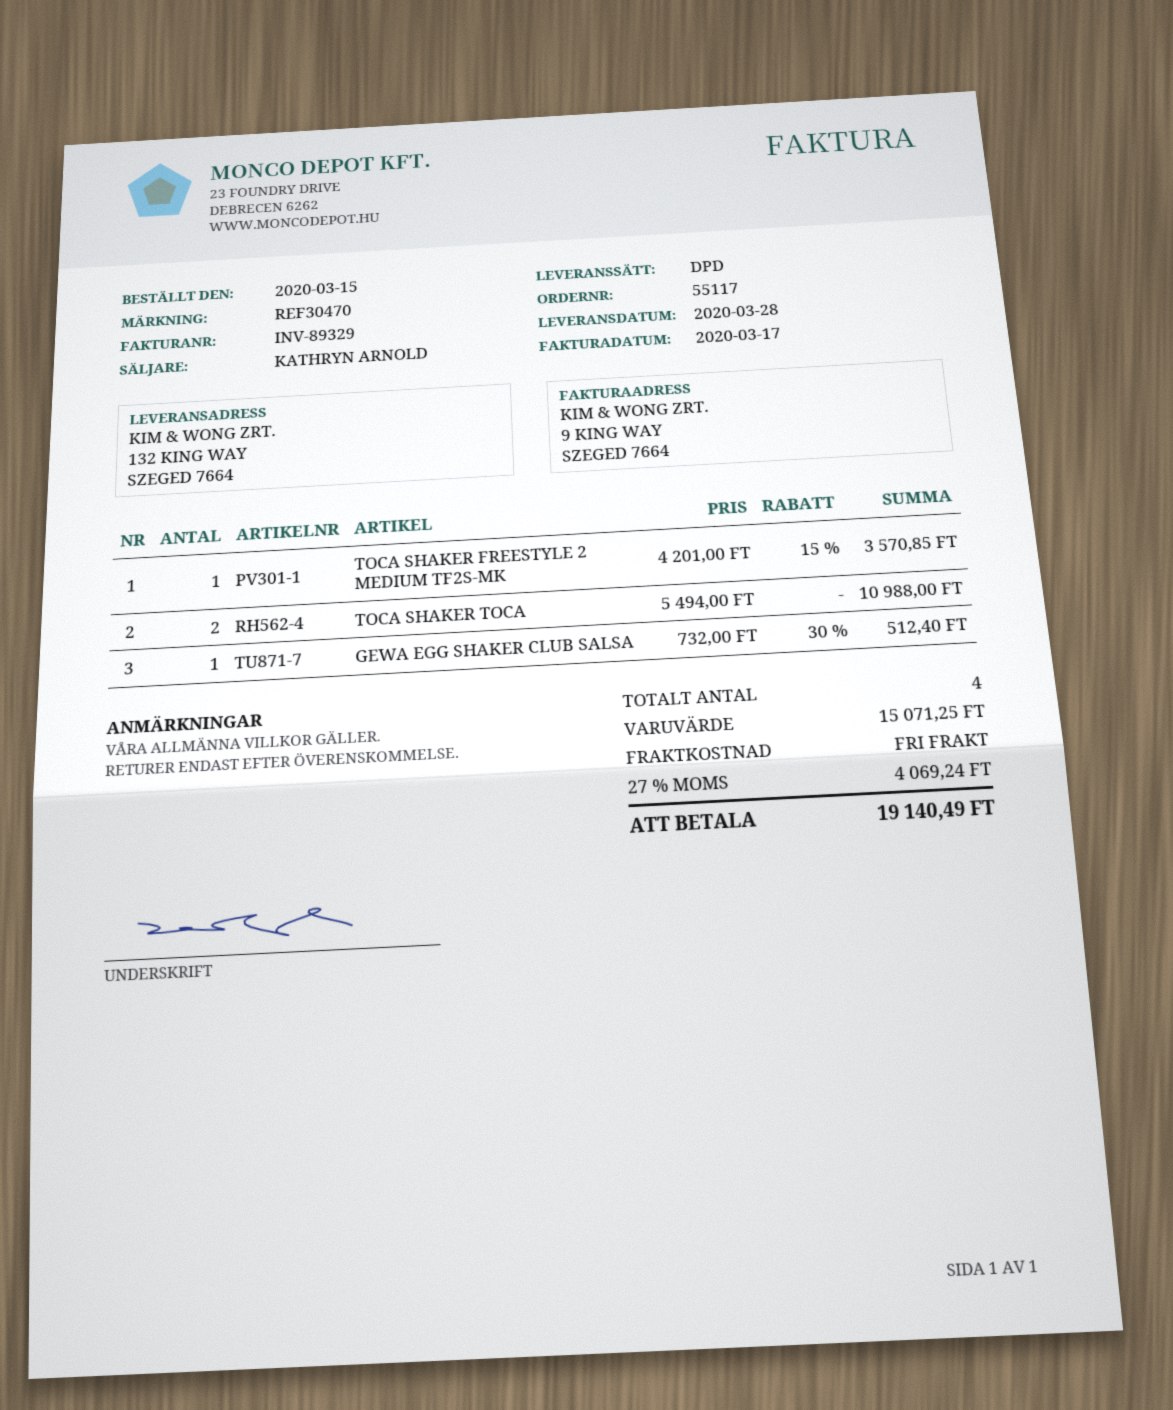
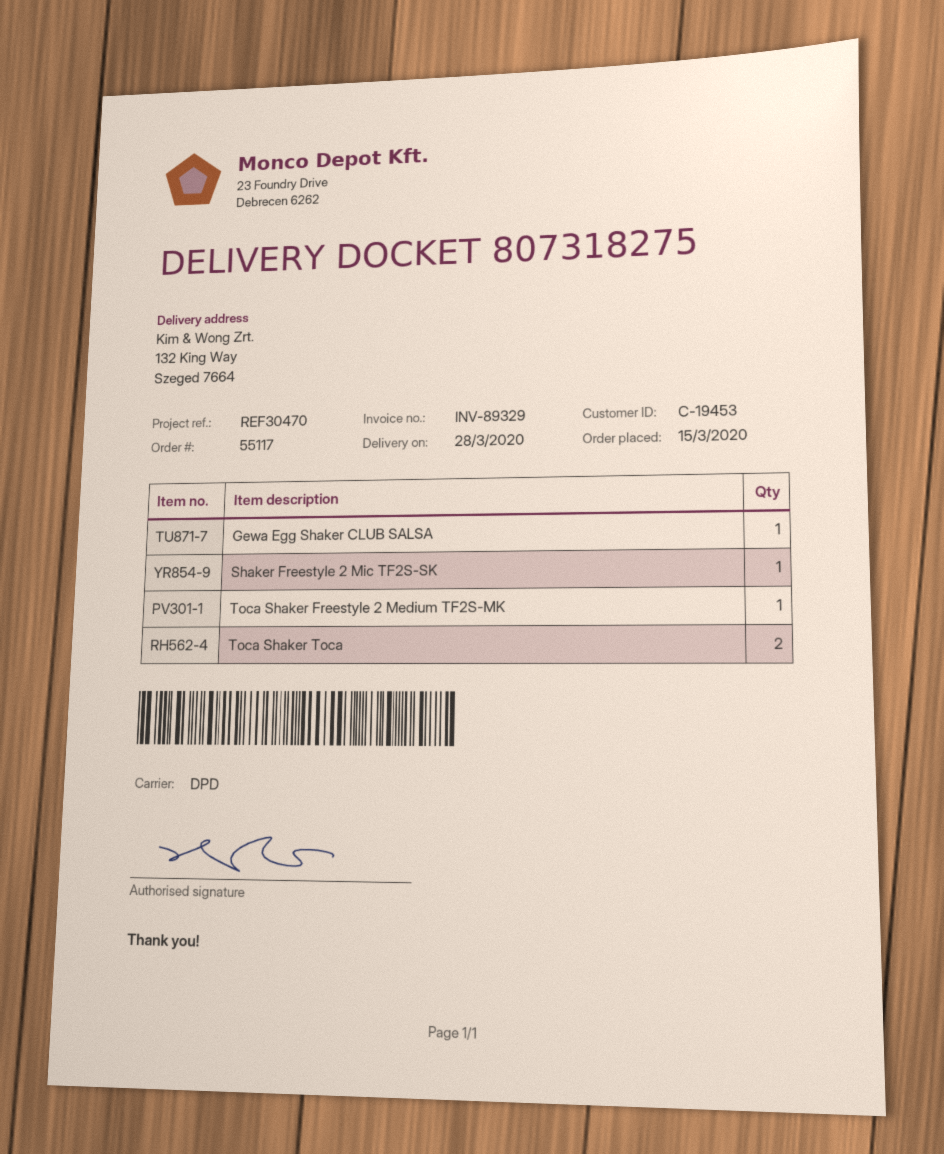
Shaker Freestyle 2 Mic TF2S-SK: none -> 1

